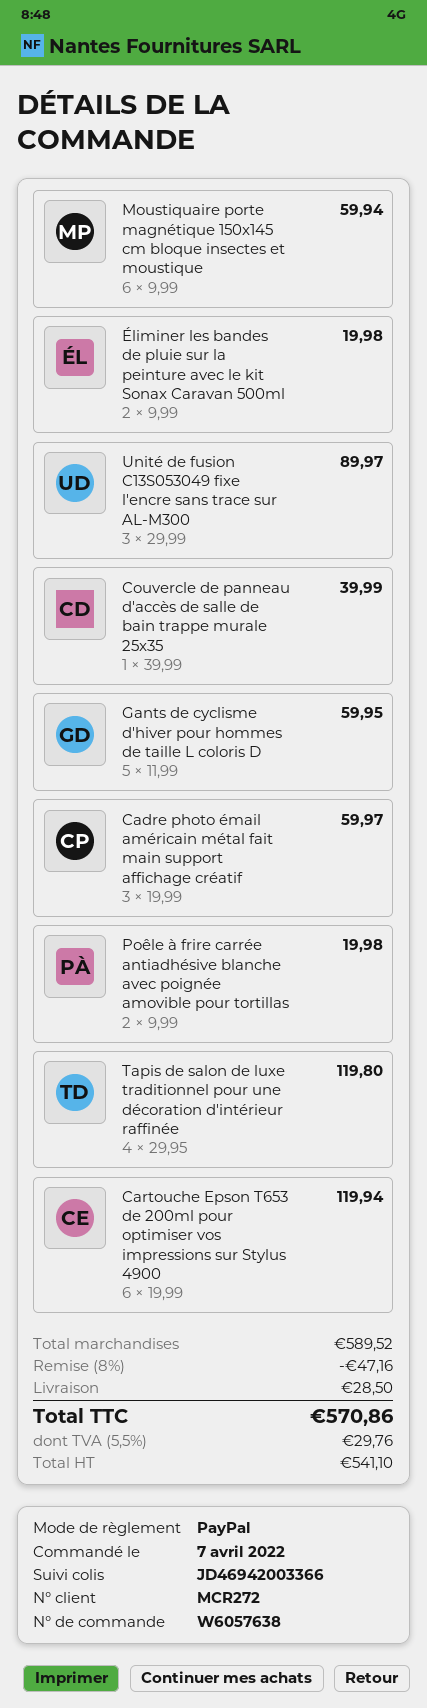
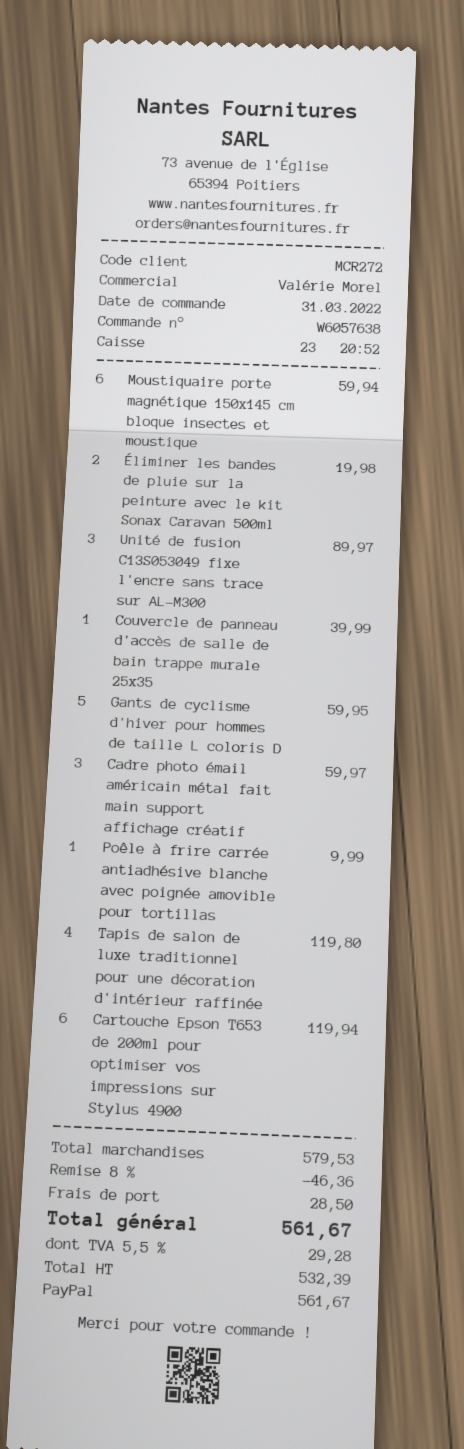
order date: 2022-04-07 -> 2022-03-31
Poêle à frire carrée antiadhésive blanche avec poignée amovible pour tortillas: 2 for 19.98 -> 1 for 9.99
subtotal: 589.52 -> 579.53
discount: 8% = 47.16 -> 8% = 46.36
net: 541.10 -> 532.39
tax: 5.5% = 29.76 -> 5.5% = 29.28
total: 570.86 -> 561.67

